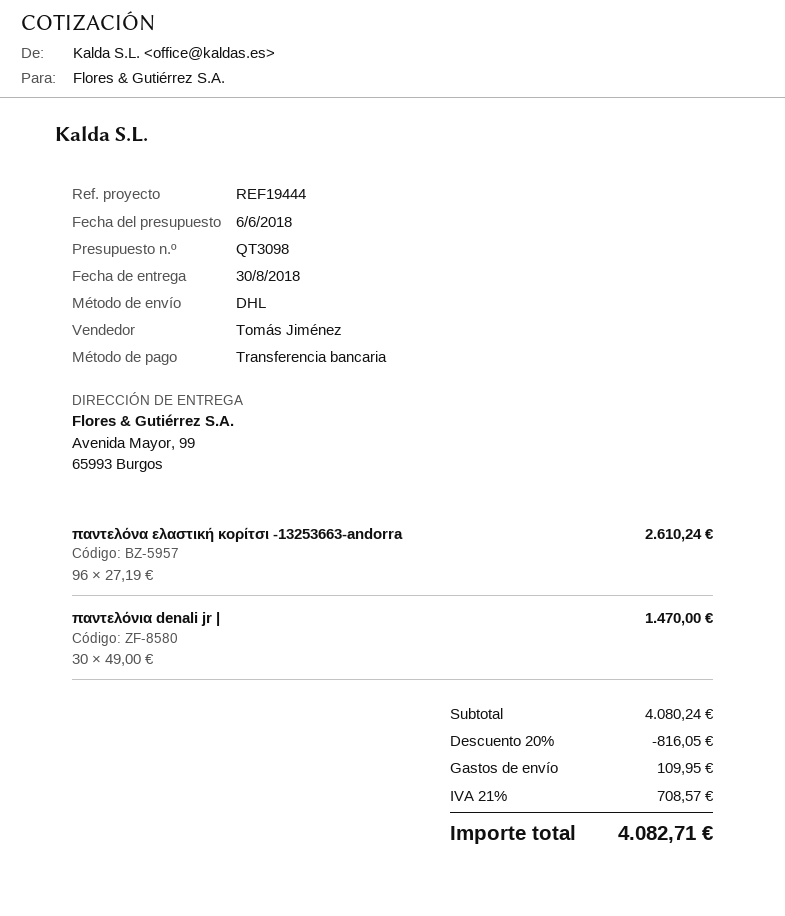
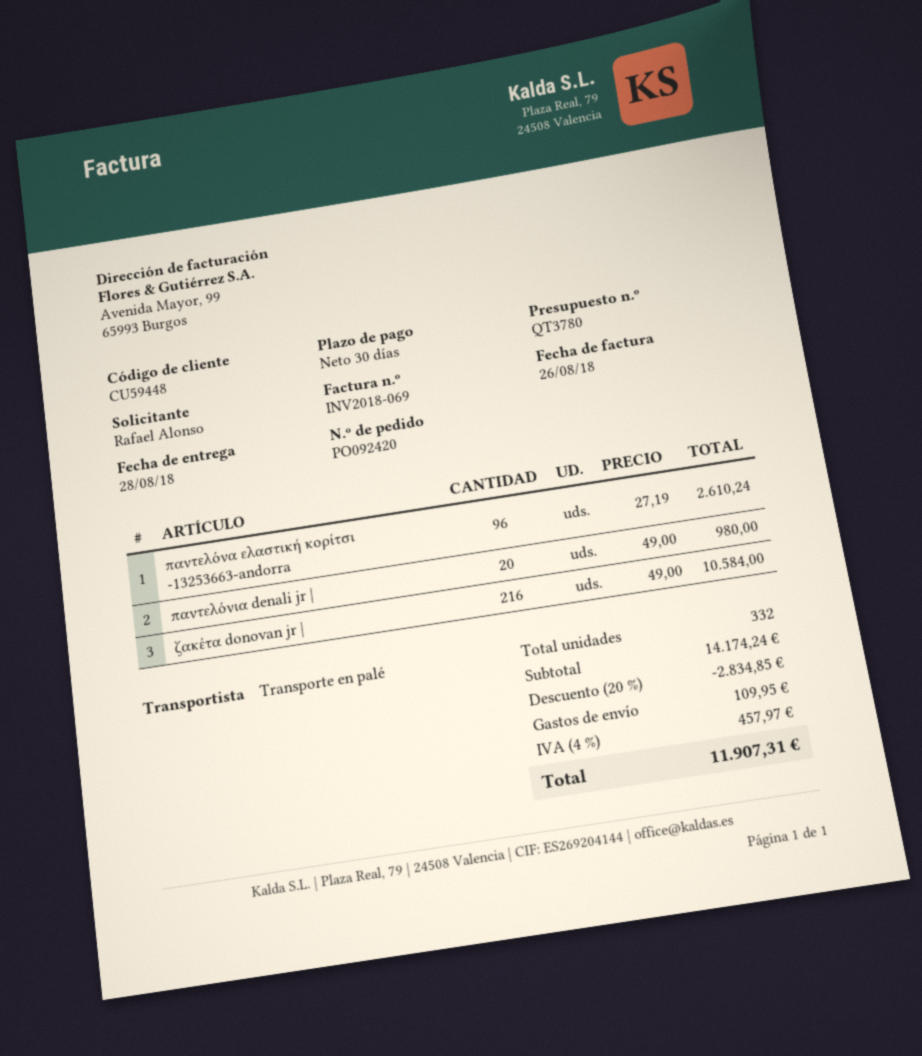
quote number: QT3098 -> QT3780
delivery date: 2018-08-30 -> 2018-08-28
shipping method: DHL -> pallet freight
παντελόνια denali jr |: 30 x 49.00 = 1470.00 -> 20 x 49.00 = 980.00
ζακέτα donovan jr |: none -> 216 x 49.00 = 10584.00
subtotal: 4080.24 -> 14174.24
discount: 20% = 816.05 -> 20% = 2834.85
tax: 21% = 708.57 -> 4% = 457.97
total: 4082.71 -> 11907.31

